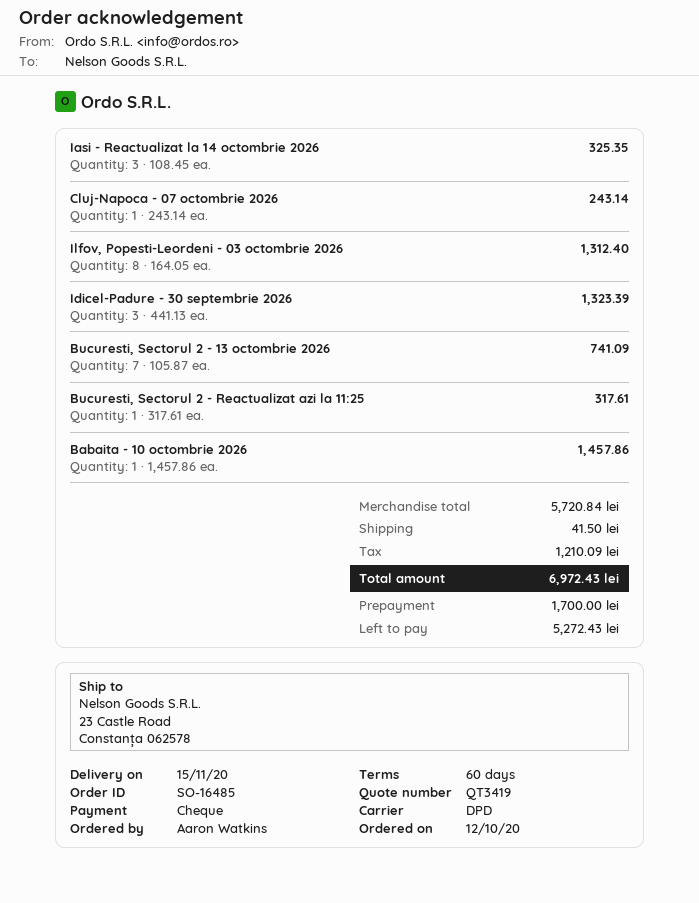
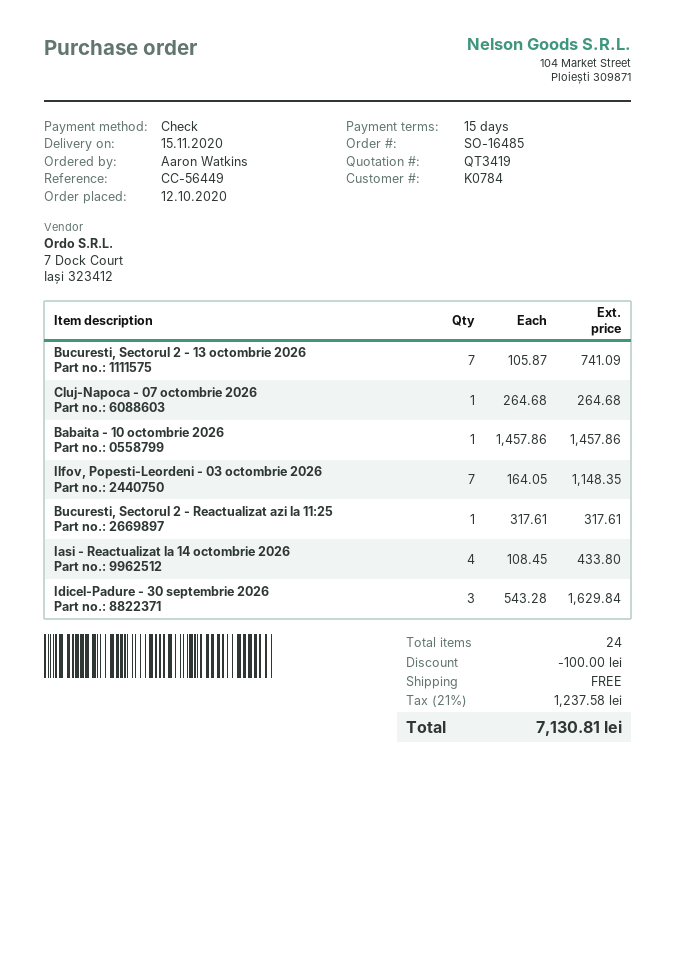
payment terms: 60 days -> 15 days
Iasi - Reactualizat la 14 octombrie 2026: 3 x 108.45 = 325.35 -> 4 x 108.45 = 433.80
Cluj-Napoca - 07 octombrie 2026: 1 x 243.14 = 243.14 -> 1 x 264.68 = 264.68
Ilfov, Popesti-Leordeni - 03 octombrie 2026: 8 x 164.05 = 1312.40 -> 7 x 164.05 = 1148.35
Idicel-Padure - 30 septembrie 2026: 3 x 441.13 = 1323.39 -> 3 x 543.28 = 1629.84
discount: none -> 100.00
shipping: 41.50 -> 0.00
tax: 1210.09 -> 1237.58
total: 6972.43 -> 7130.81

